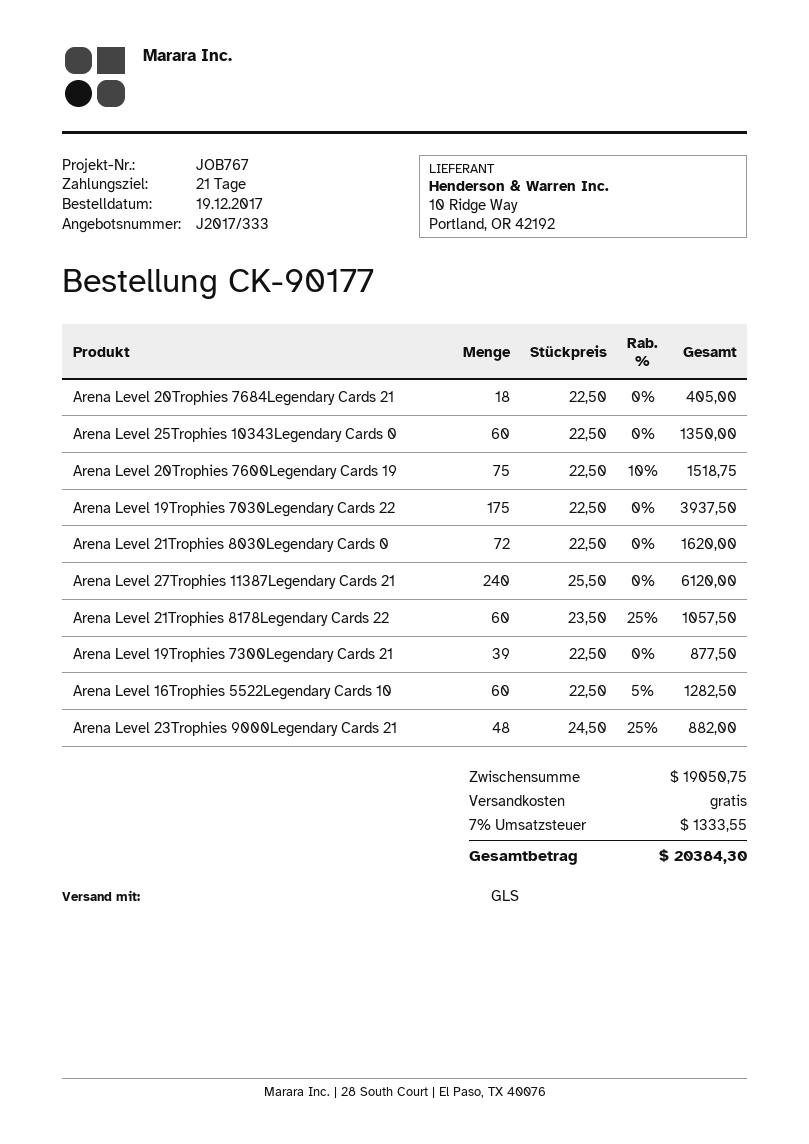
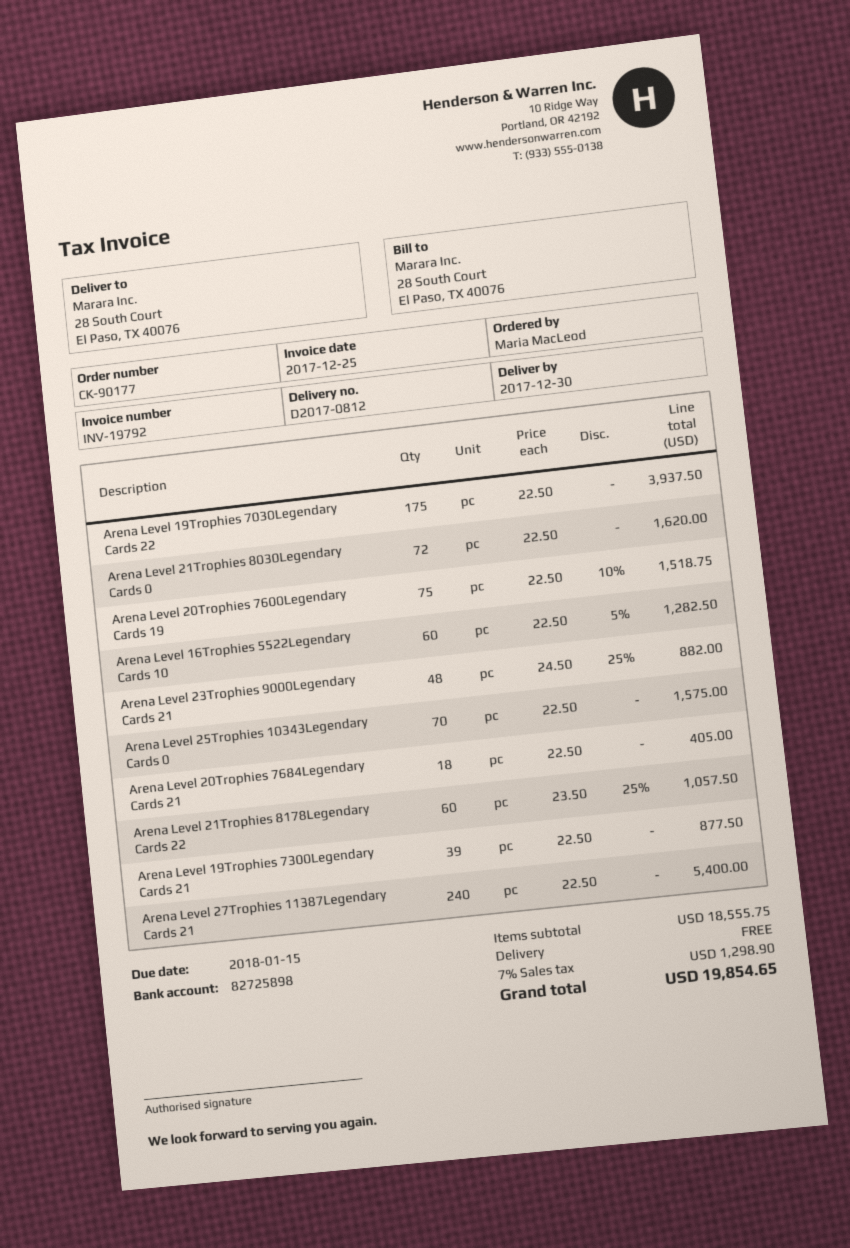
Arena Level 25Trophies 10343Legendary Cards 0: 60 x 22.50 = 1350.00 -> 70 x 22.50 = 1575.00
Arena Level 27Trophies 11387Legendary Cards 21: 240 x 25.50 = 6120.00 -> 240 x 22.50 = 5400.00
subtotal: 19050.75 -> 18555.75
tax: 7% = 1333.55 -> 7% = 1298.90
total: 20384.30 -> 19854.65

